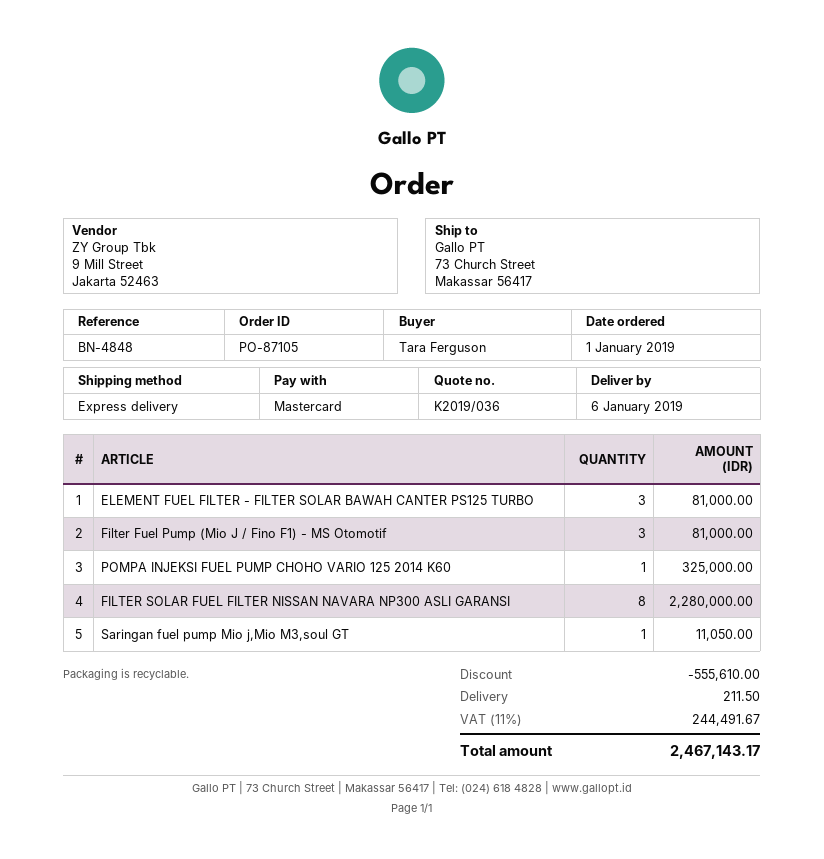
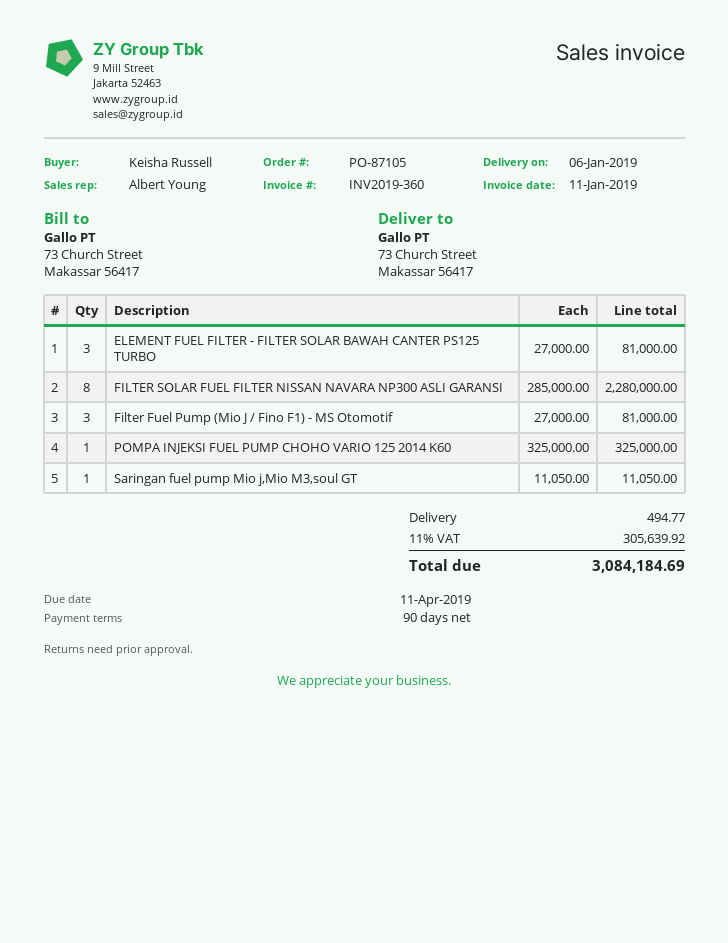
ordered by: Tara Ferguson -> Keisha Russell
discount: 555610.00 -> none
shipping: 211.50 -> 494.77
tax: 11% = 244491.67 -> 11% = 305639.92
total: 2467143.17 -> 3084184.69

